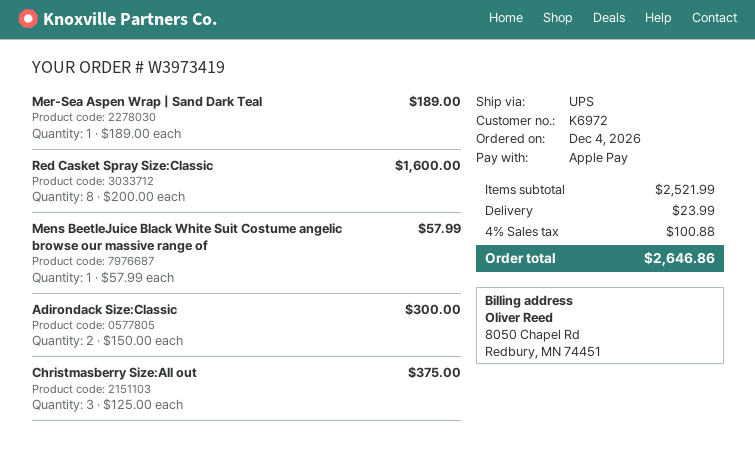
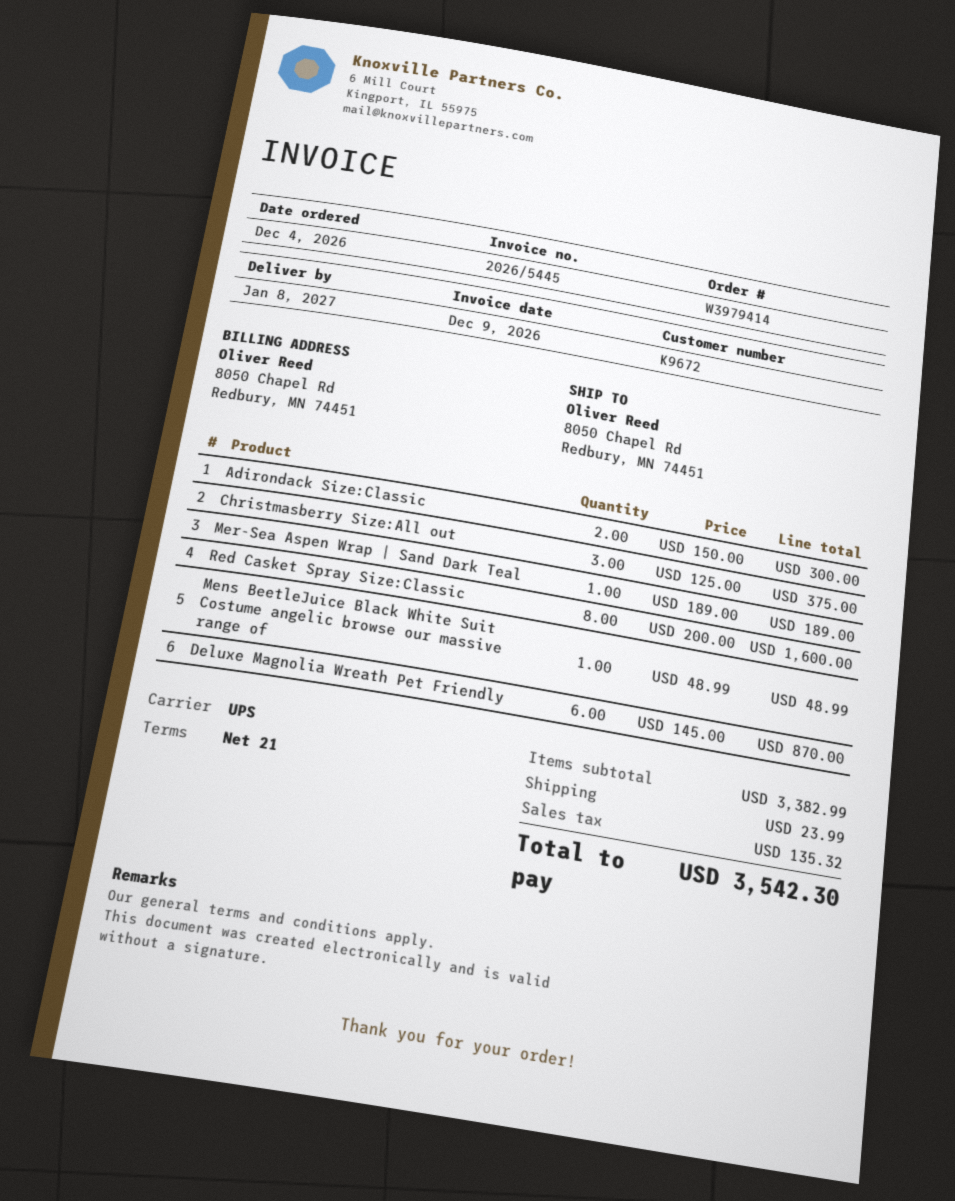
order number: W3973419 -> W3979414
customer number: K6972 -> K9672
Mens BeetleJuice Black White Suit Costume angelic browse our massive range of: 1 x 57.99 = 57.99 -> 1 x 48.99 = 48.99
Deluxe Magnolia Wreath Pet Friendly: none -> 6 x 145.00 = 870.00
subtotal: 2521.99 -> 3382.99
tax: 100.88 -> 135.32
total: 2646.86 -> 3542.30

